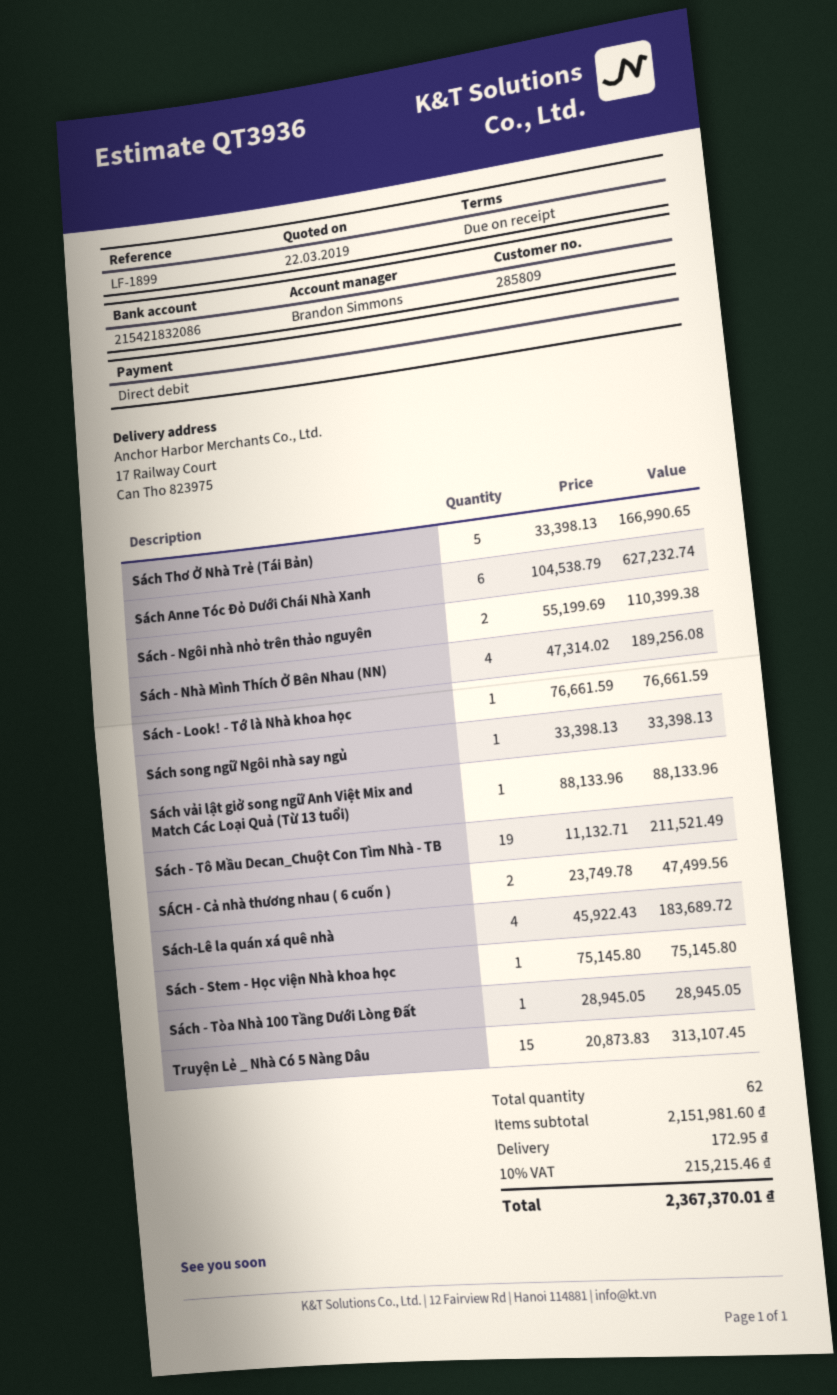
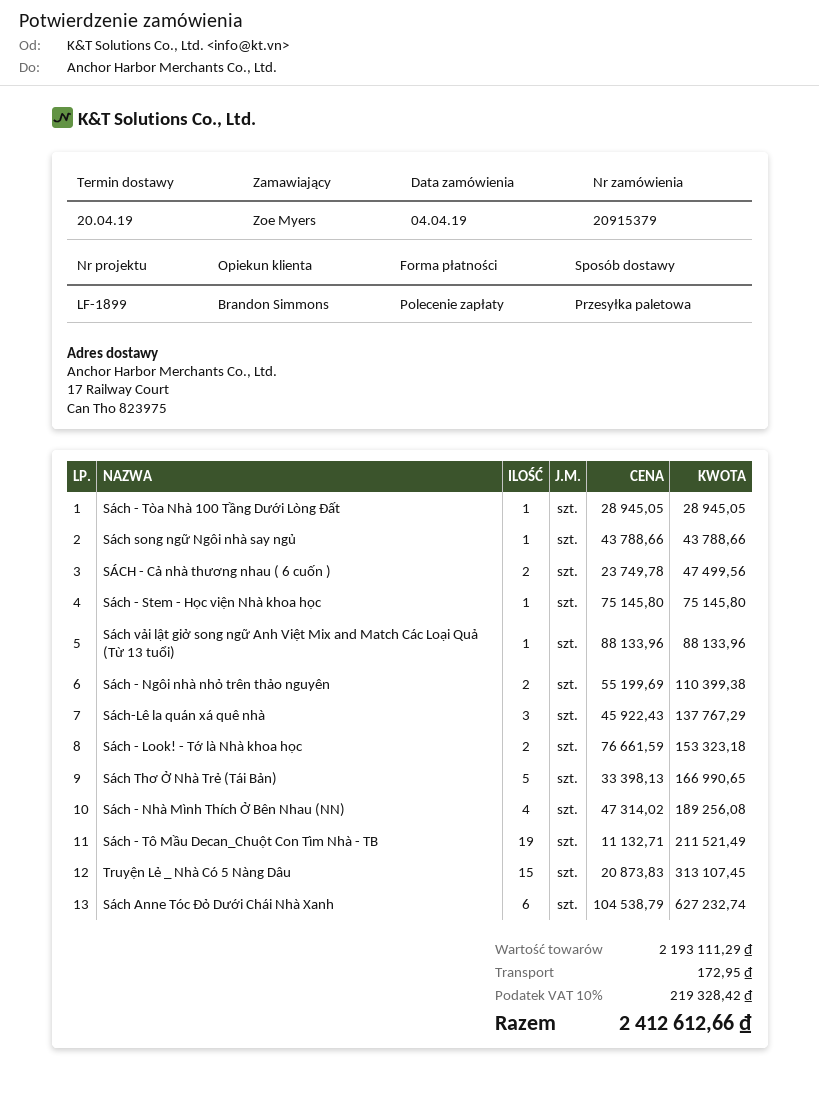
Sách - Look! - Tớ là Nhà khoa học: 1 x 76661.59 = 76661.59 -> 2 x 76661.59 = 153323.18
Sách song ngữ Ngôi nhà say ngủ: 1 x 33398.13 = 33398.13 -> 1 x 43788.66 = 43788.66
Sách-Lê la quán xá quê nhà: 4 x 45922.43 = 183689.72 -> 3 x 45922.43 = 137767.29
subtotal: 2151981.60 -> 2193111.29
tax: 10% = 215215.46 -> 10% = 219328.42
total: 2367370.01 -> 2412612.66

